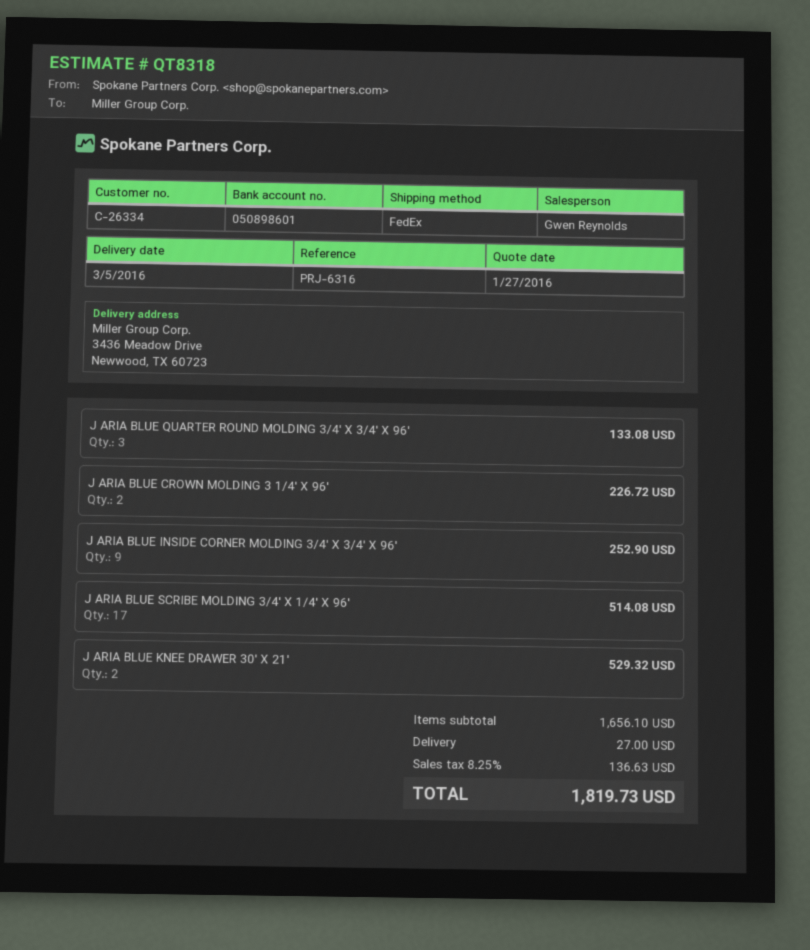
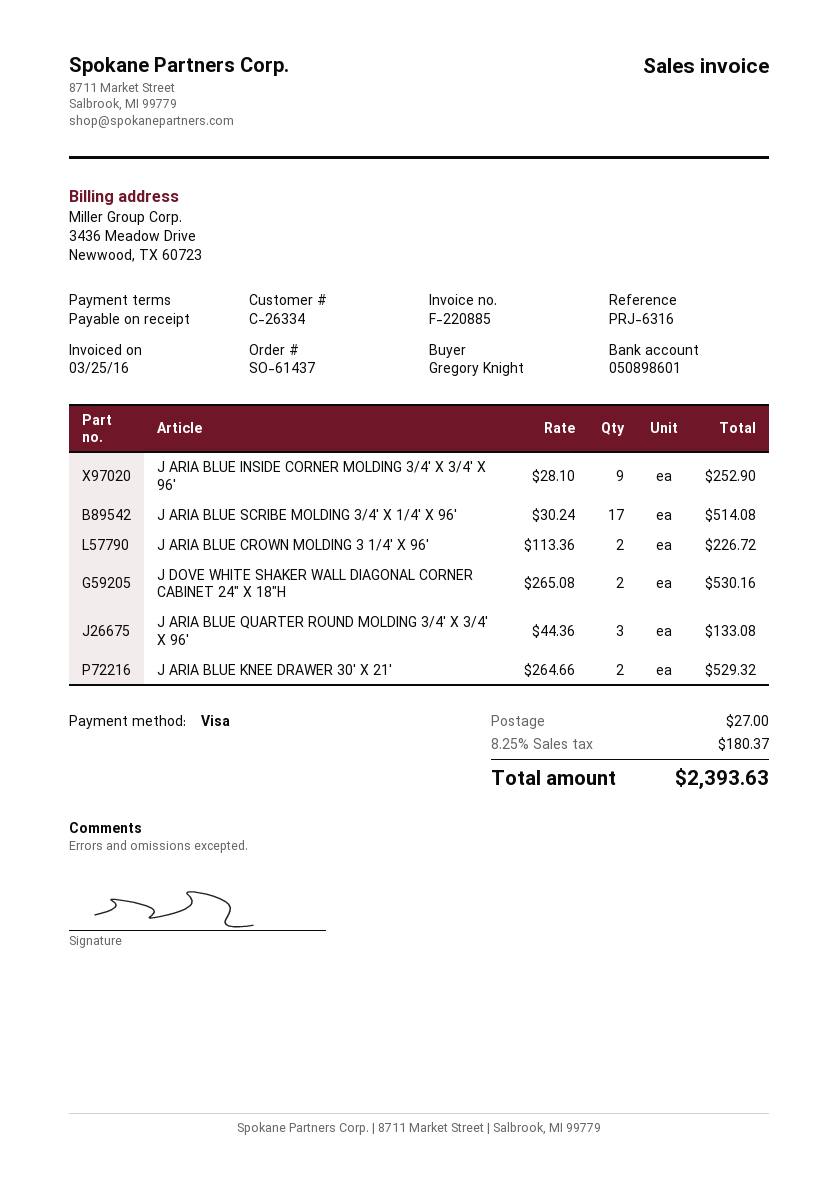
J DOVE WHITE SHAKER WALL DIAGONAL CORNER CABINET 24″ X 18″H: none -> 2 for 530.16
tax: 8.25% = 136.63 -> 8.25% = 180.37
total: 1819.73 -> 2393.63

